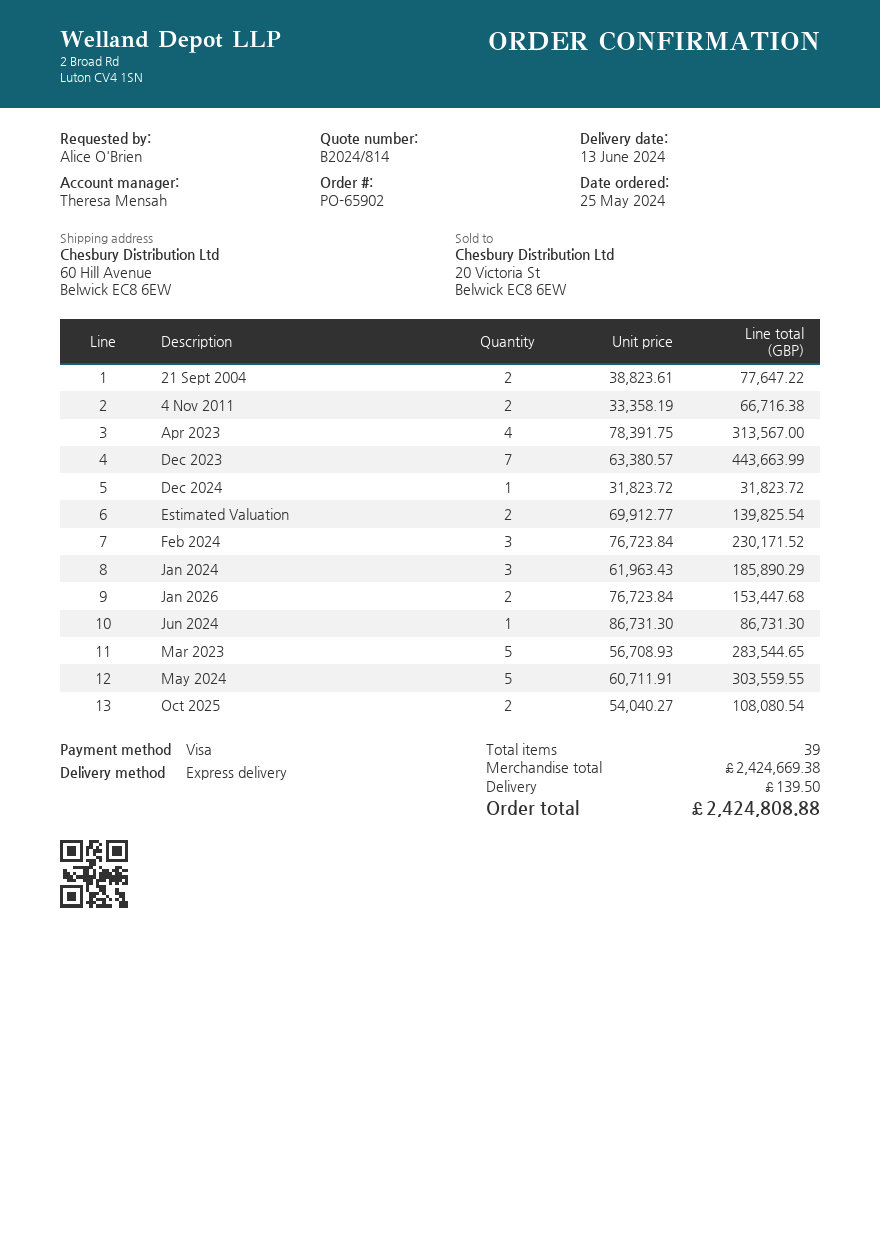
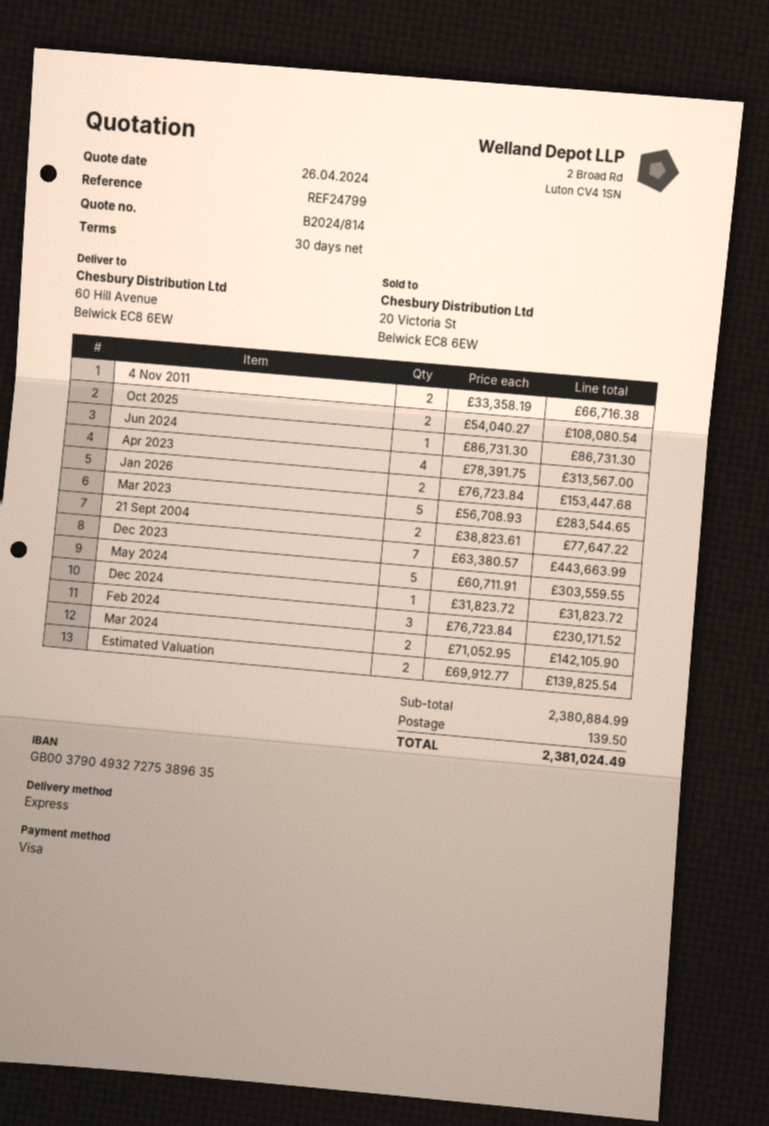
Jan 2024: 3 x 61963.43 = 185890.29 -> none
Mar 2024: none -> 2 x 71052.95 = 142105.90
subtotal: 2424669.38 -> 2380884.99
total: 2424808.88 -> 2381024.49

